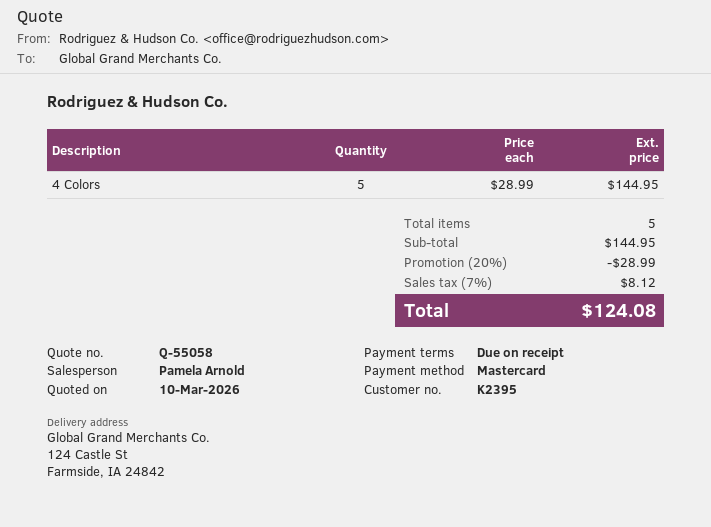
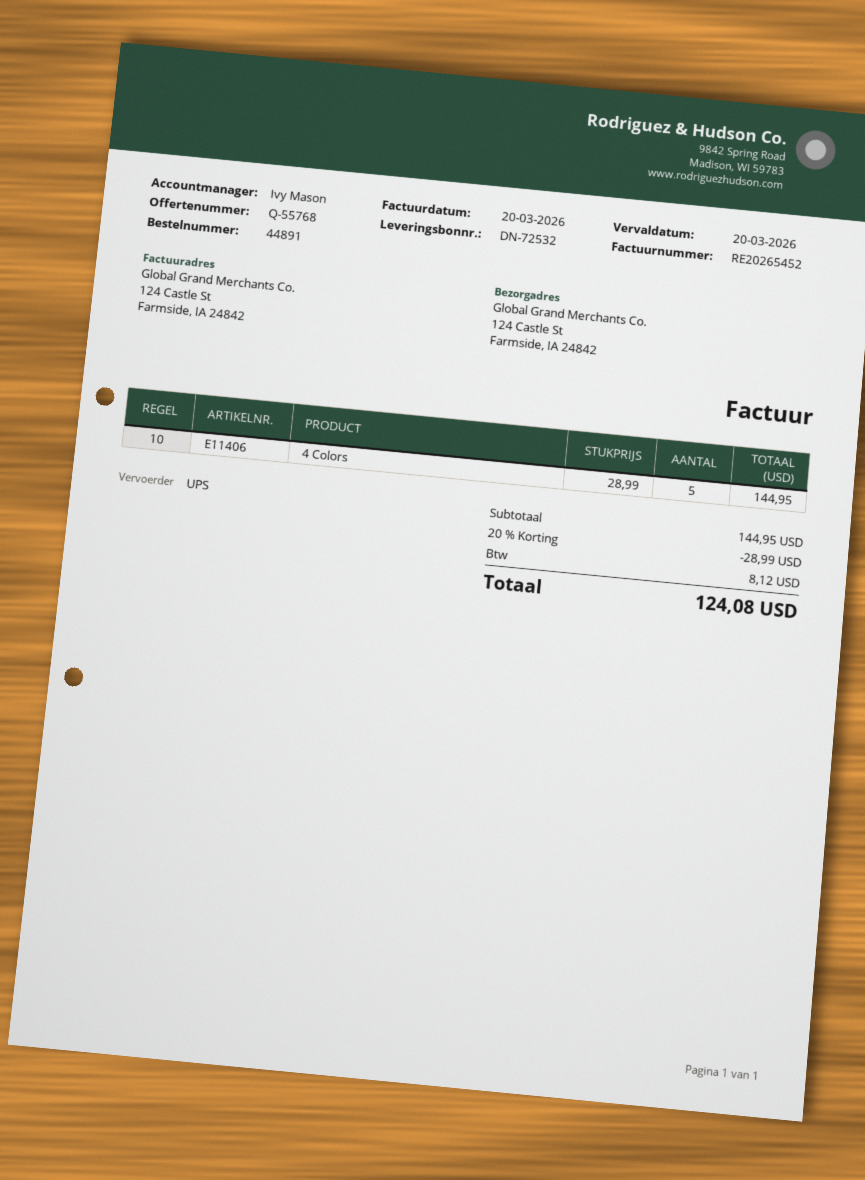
quote number: Q-55058 -> Q-55768
sales rep: Pamela Arnold -> Ivy Mason

